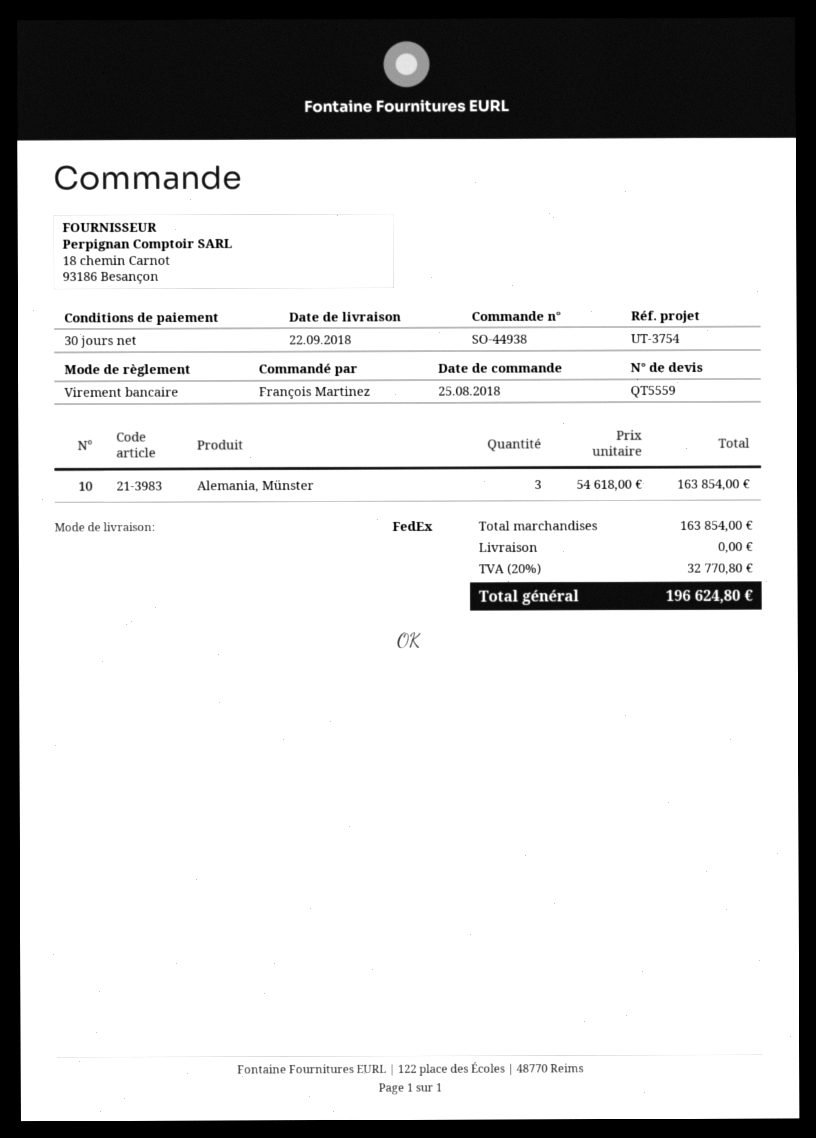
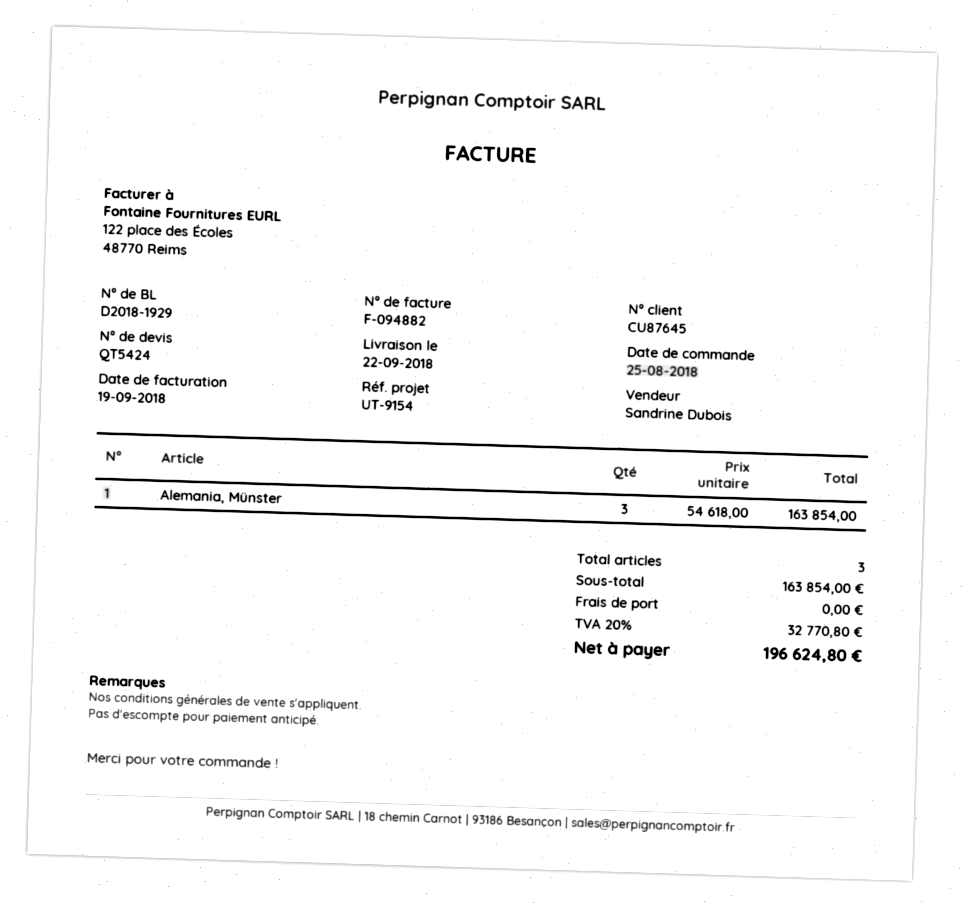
quote number: QT5559 -> QT5424
reference: UT-3754 -> UT-9154

